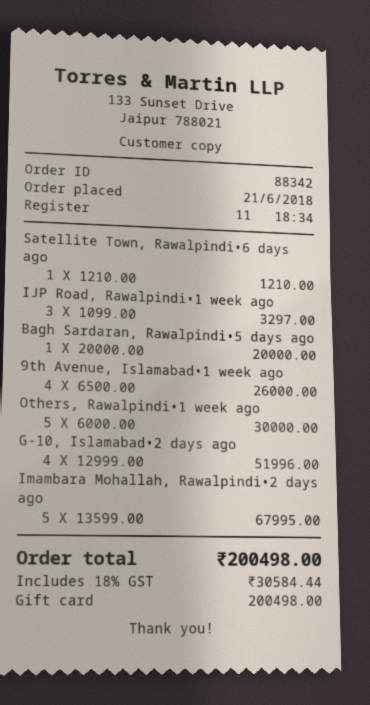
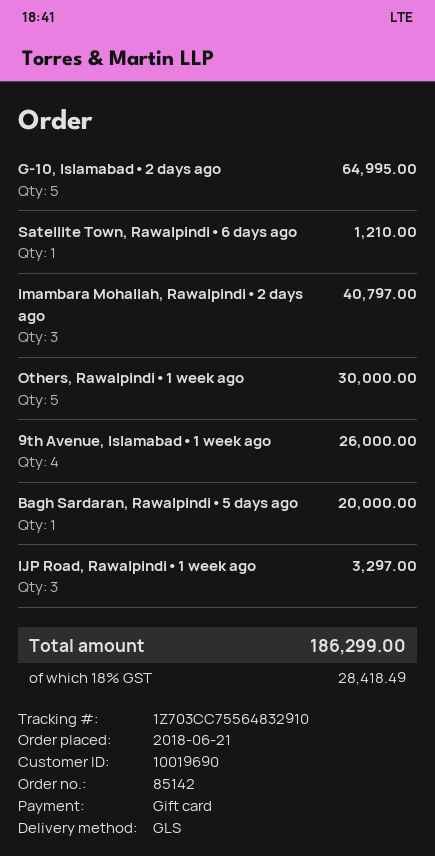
order number: 88342 -> 85142
G-10, Islamabad•2 days ago: 4 for 51996.00 -> 5 for 64995.00
Imambara Mohallah, Rawalpindi•2 days ago: 5 for 67995.00 -> 3 for 40797.00
tax: 18% = 30584.44 -> 18% = 28418.49
total: 200498.00 -> 186299.00

